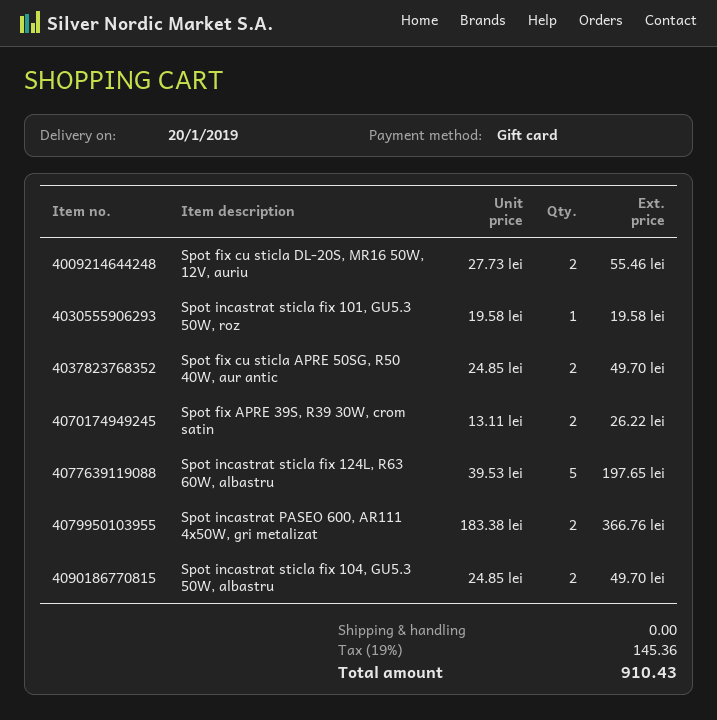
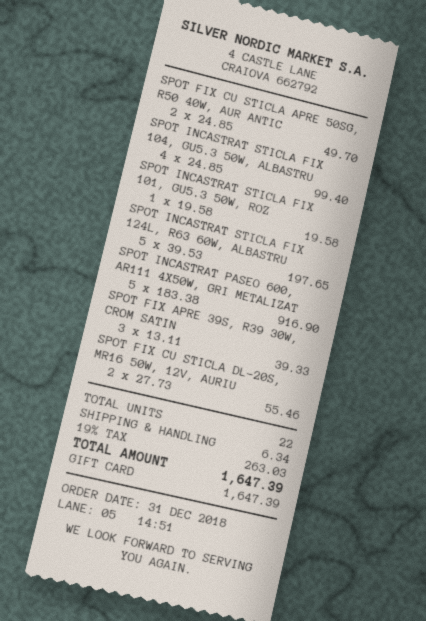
Spot fix APRE 39S, R39 30W, crom satin: 2 x 13.11 = 26.22 -> 3 x 13.11 = 39.33
Spot incastrat PASEO 600, AR111 4x50W, gri metalizat: 2 x 183.38 = 366.76 -> 5 x 183.38 = 916.90
Spot incastrat sticla fix 104, GU5.3 50W, albastru: 2 x 24.85 = 49.70 -> 4 x 24.85 = 99.40
shipping: 0.00 -> 6.34
tax: 19% = 145.36 -> 19% = 263.03
total: 910.43 -> 1647.39

